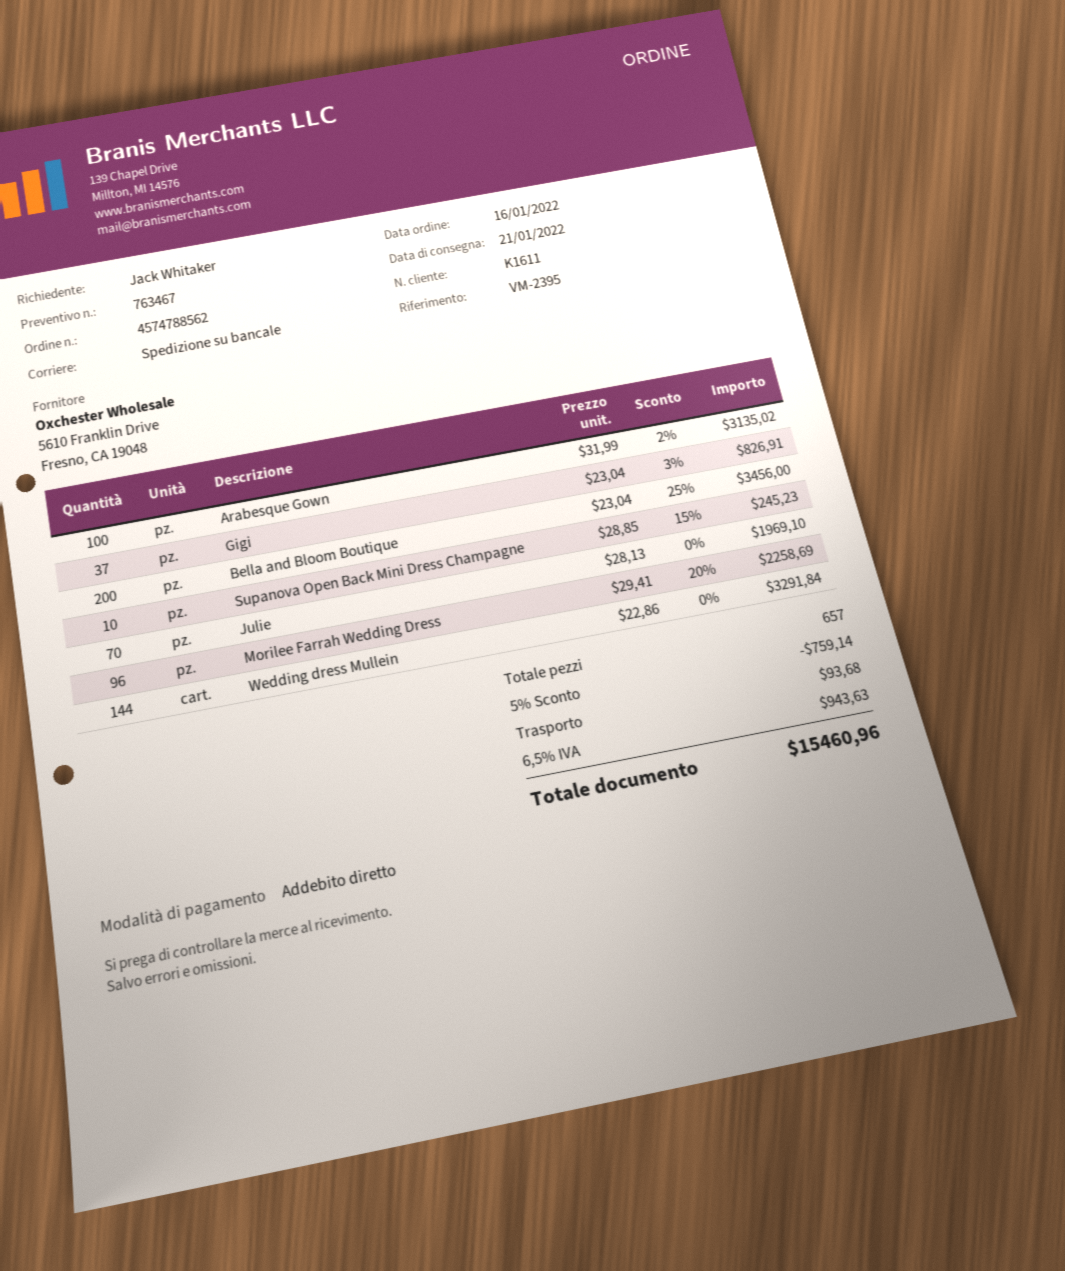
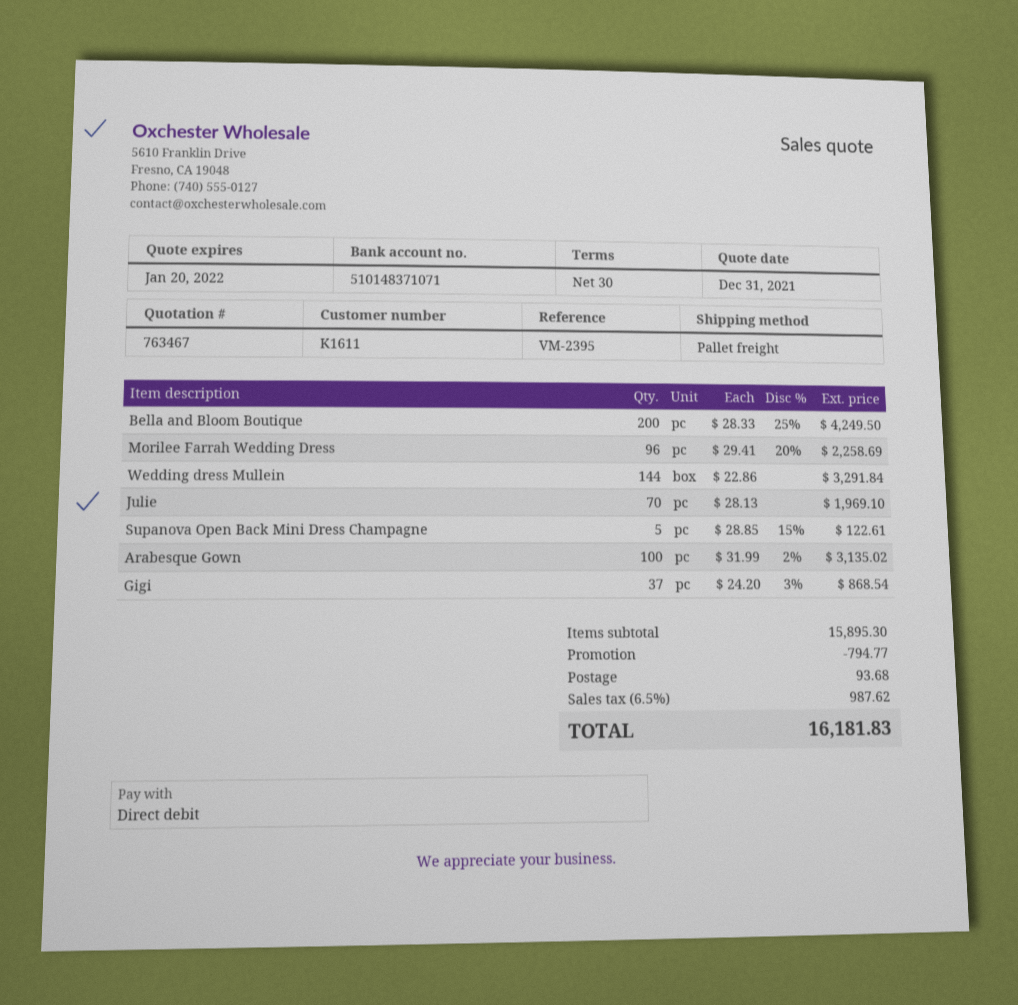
Gigi: 37 x 23.04 - 3% = 826.91 -> 37 x 24.20 - 3% = 868.54
Bella and Bloom Boutique: 200 x 23.04 - 25% = 3456.00 -> 200 x 28.33 - 25% = 4249.50
Supanova Open Back Mini Dress Champagne: 10 x 28.85 - 15% = 245.23 -> 5 x 28.85 - 15% = 122.61
discount: 759.14 -> 794.77
tax: 6.5% = 943.63 -> 6.5% = 987.62
total: 15460.96 -> 16181.83

